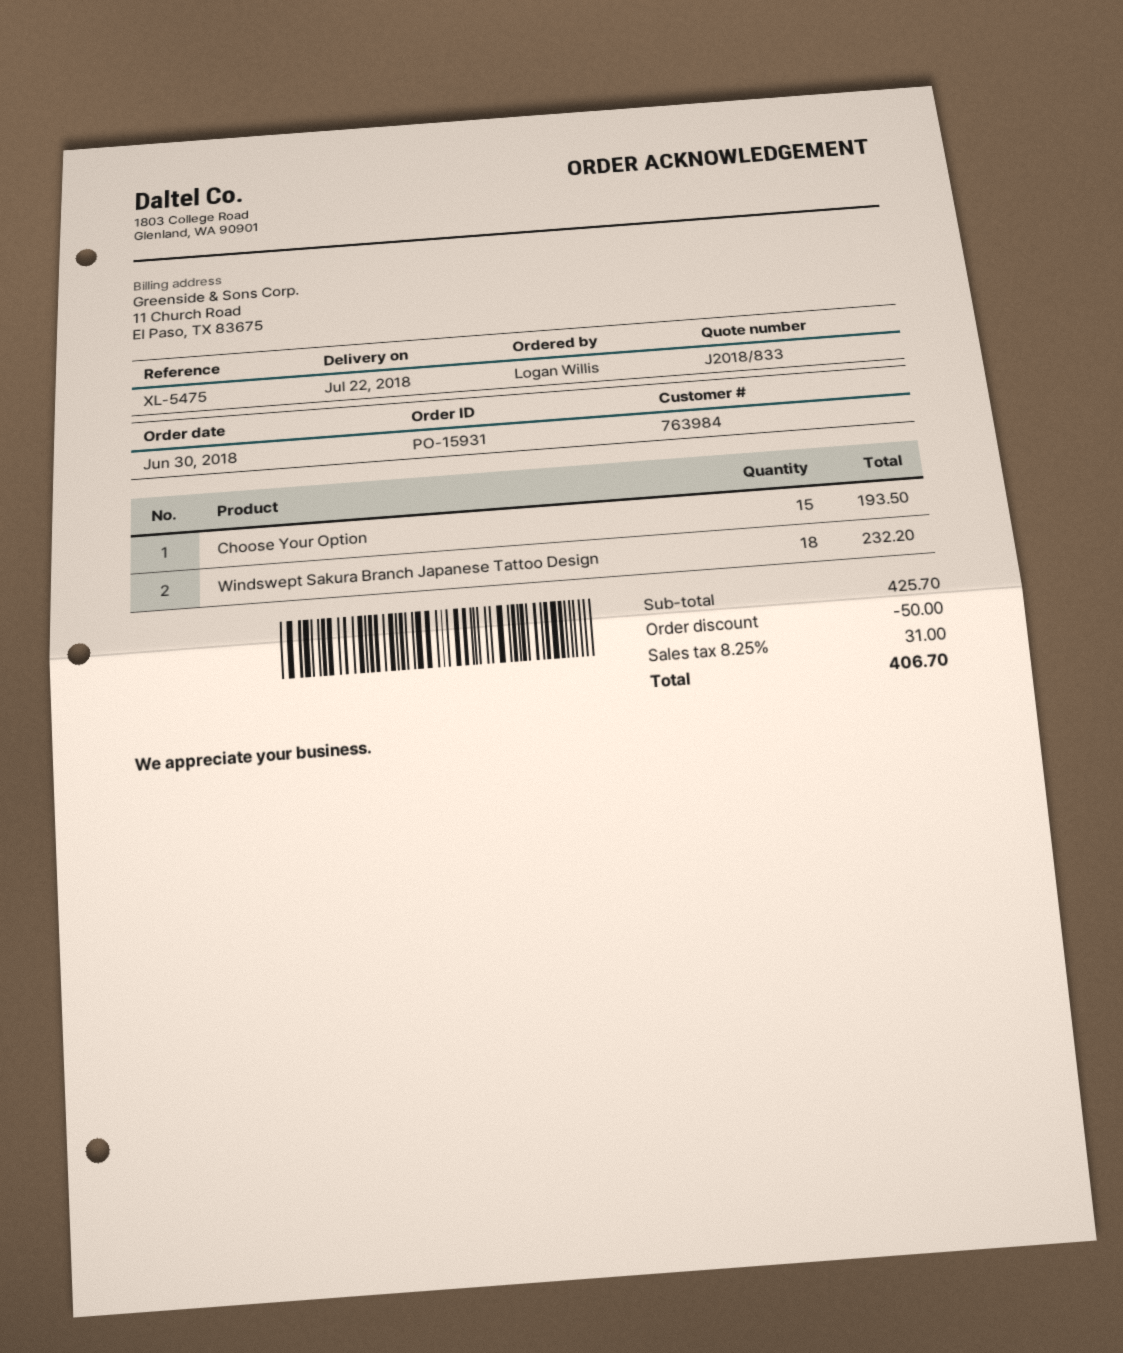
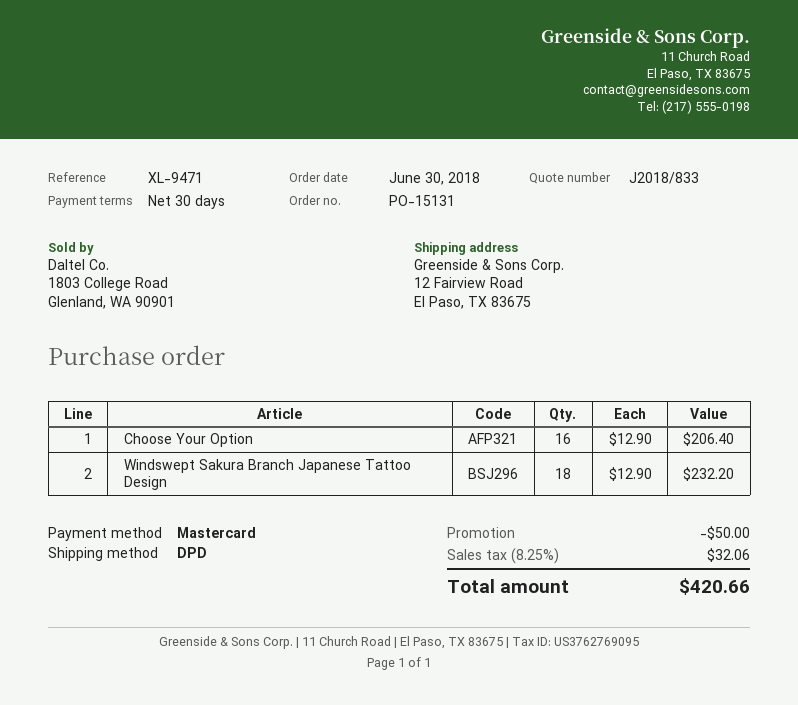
order number: PO-15931 -> PO-15131
reference: XL-5475 -> XL-9471
Choose Your Option: 15 for 193.50 -> 16 for 206.40
tax: 8.25% = 31.00 -> 8.25% = 32.06
total: 406.70 -> 420.66

